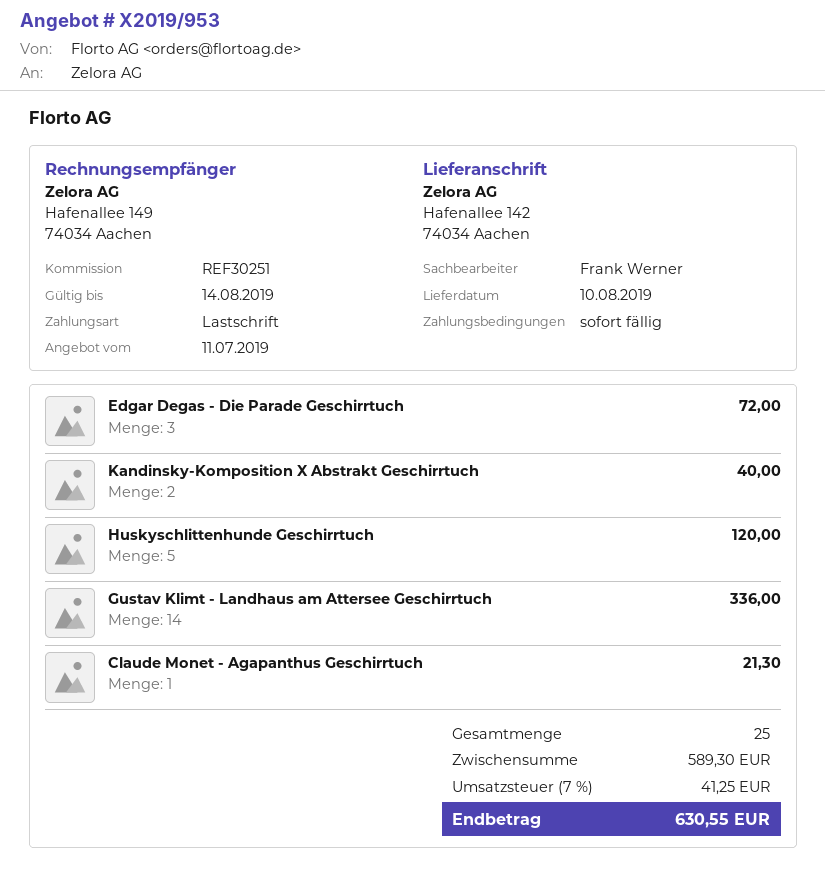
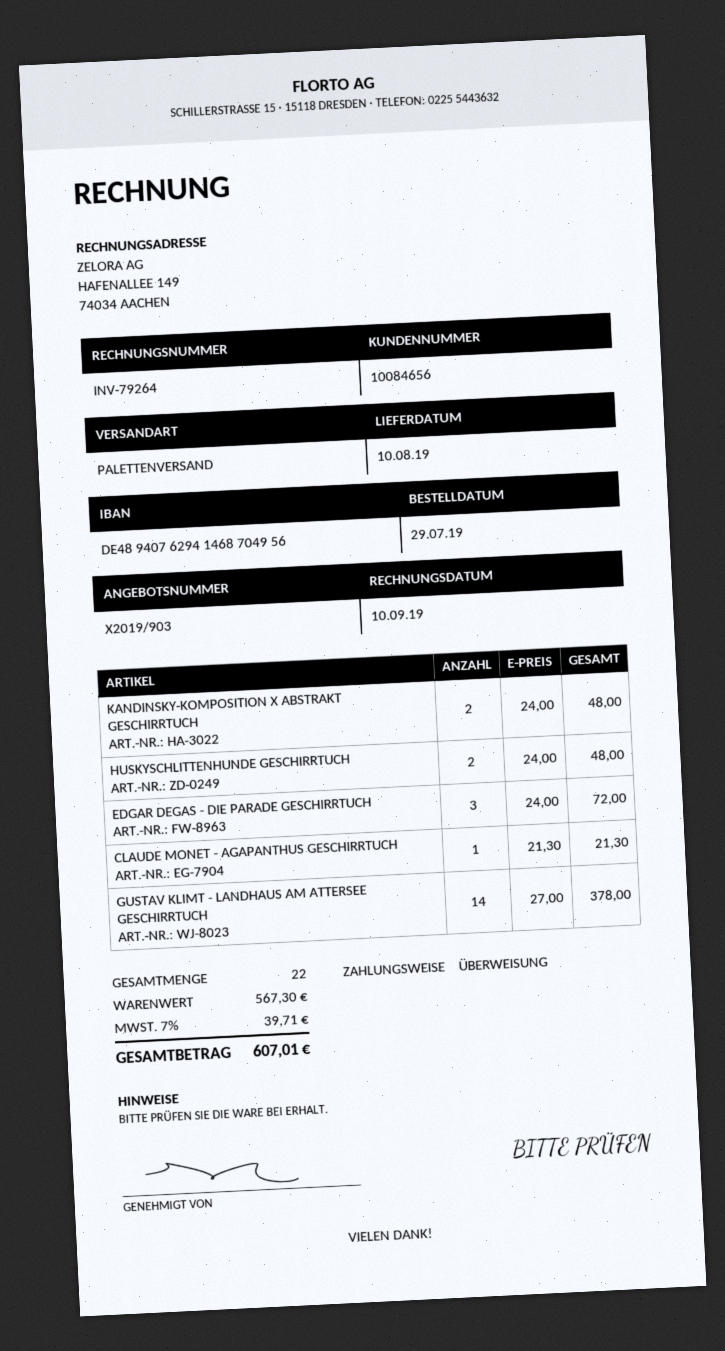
quote number: X2019/953 -> X2019/903
payment method: direct debit -> bank transfer
Kandinsky-Komposition X Abstrakt Geschirrtuch: 2 for 40.00 -> 2 for 48.00
Huskyschlittenhunde Geschirrtuch: 5 for 120.00 -> 2 for 48.00
Gustav Klimt - Landhaus am Attersee Geschirrtuch: 14 for 336.00 -> 14 for 378.00
total quantity: 25 -> 22
subtotal: 589.30 -> 567.30
tax: 7% = 41.25 -> 7% = 39.71
total: 630.55 -> 607.01

